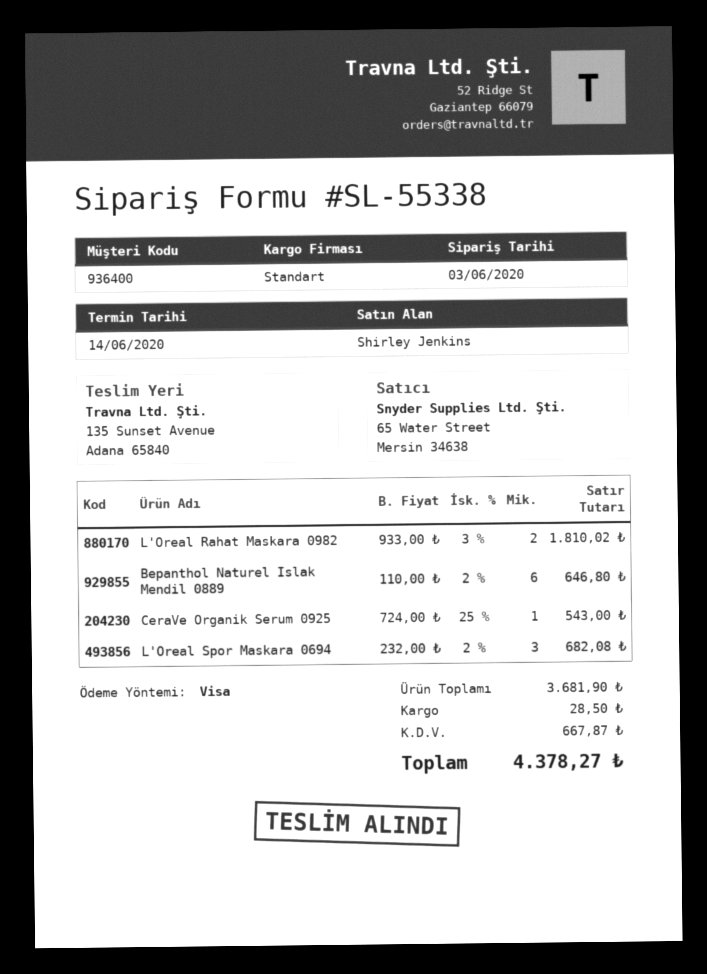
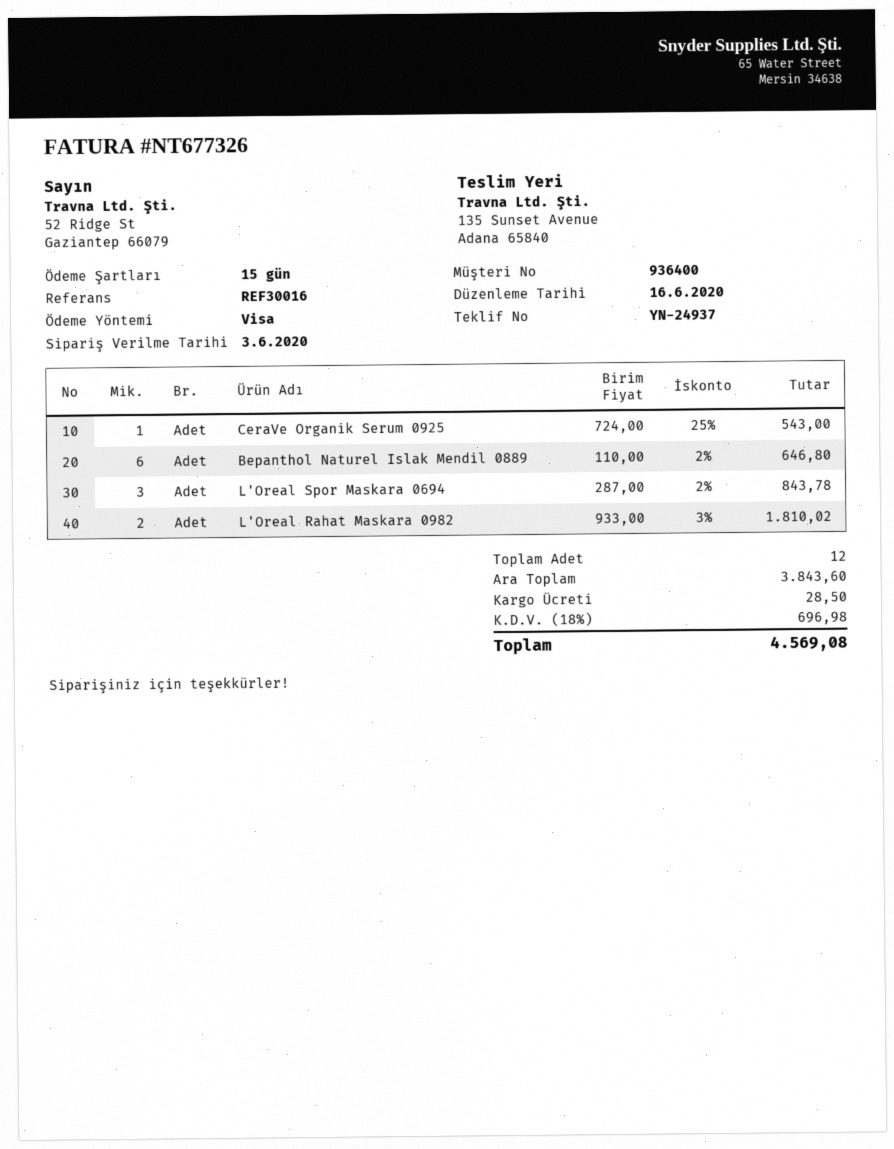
L'Oreal Spor Maskara 0694: 3 x 232.00 - 2% = 682.08 -> 3 x 287.00 - 2% = 843.78
subtotal: 3681.90 -> 3843.60
tax: 667.87 -> 696.98
total: 4378.27 -> 4569.08

